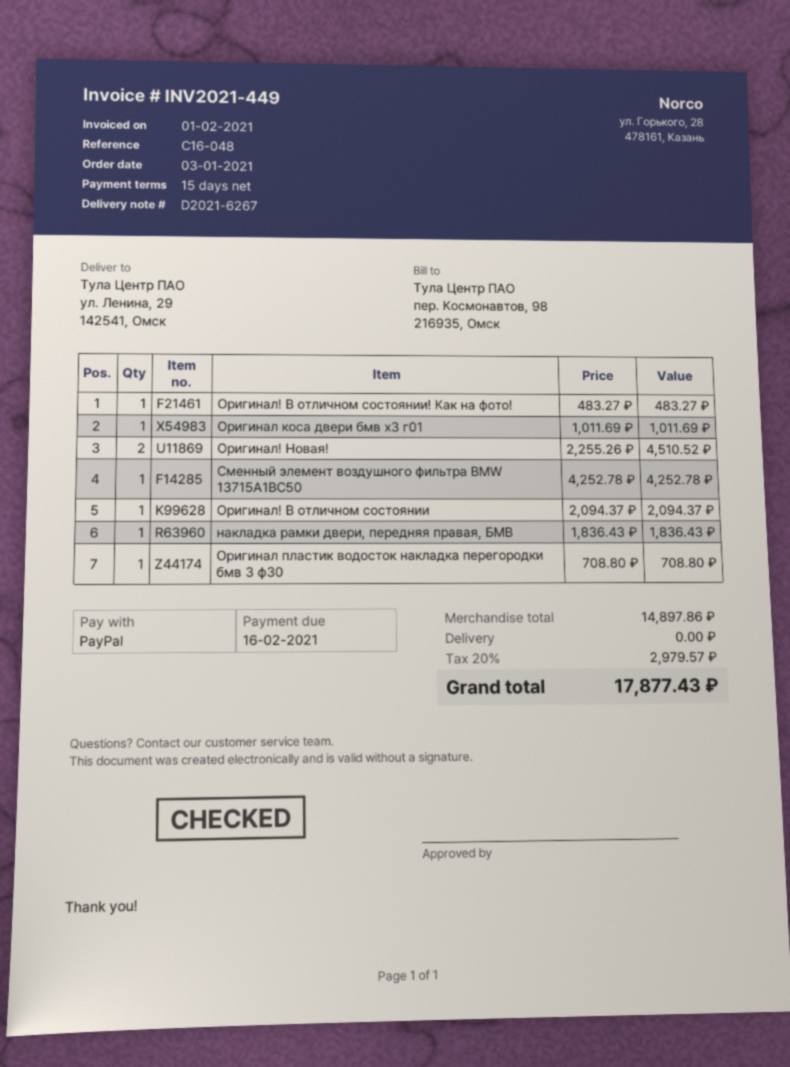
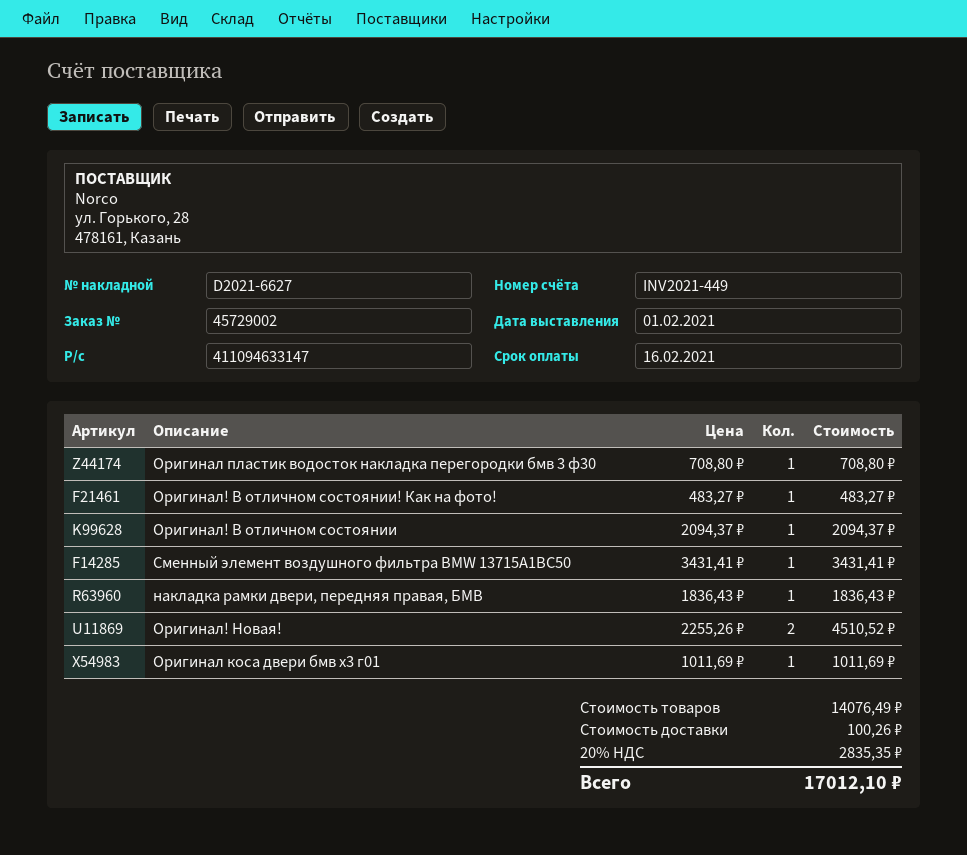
delivery note number: D2021-6267 -> D2021-6627
Сменный элемент воздушного фильтра BMW 13715A1BC50: 1 x 4252.78 = 4252.78 -> 1 x 3431.41 = 3431.41
subtotal: 14897.86 -> 14076.49
shipping: 0.00 -> 100.26
tax: 20% = 2979.57 -> 20% = 2835.35
total: 17877.43 -> 17012.10

